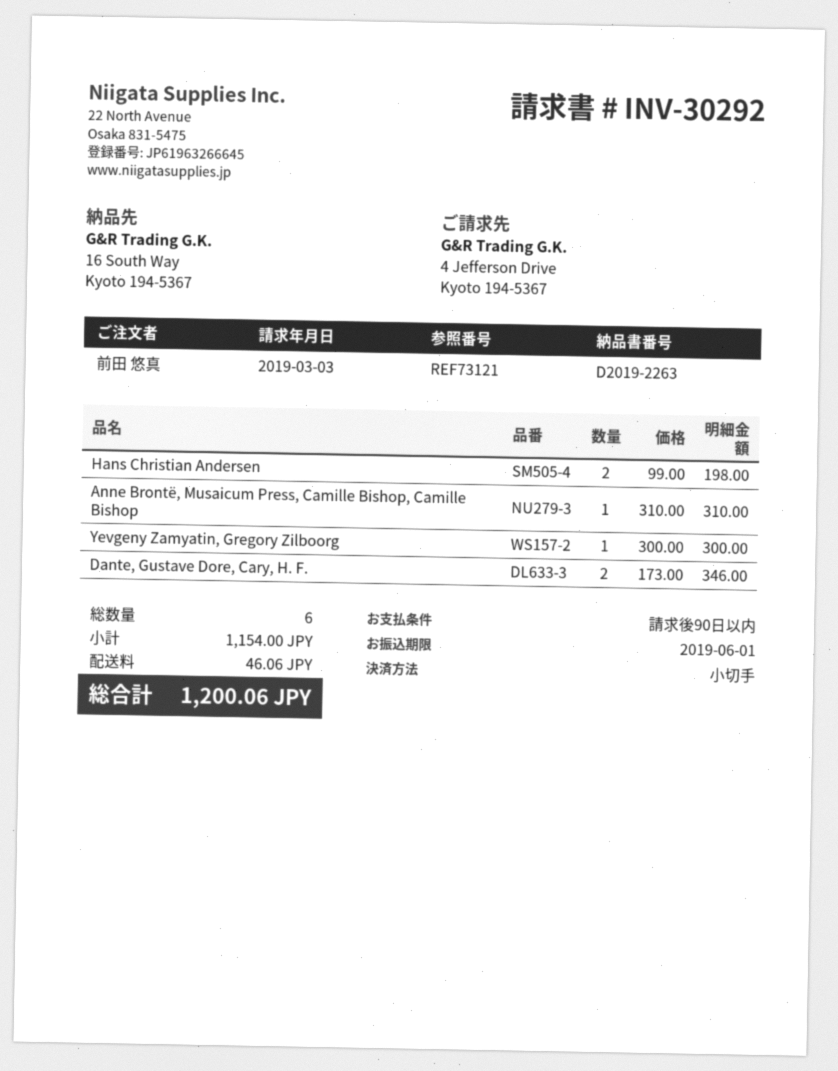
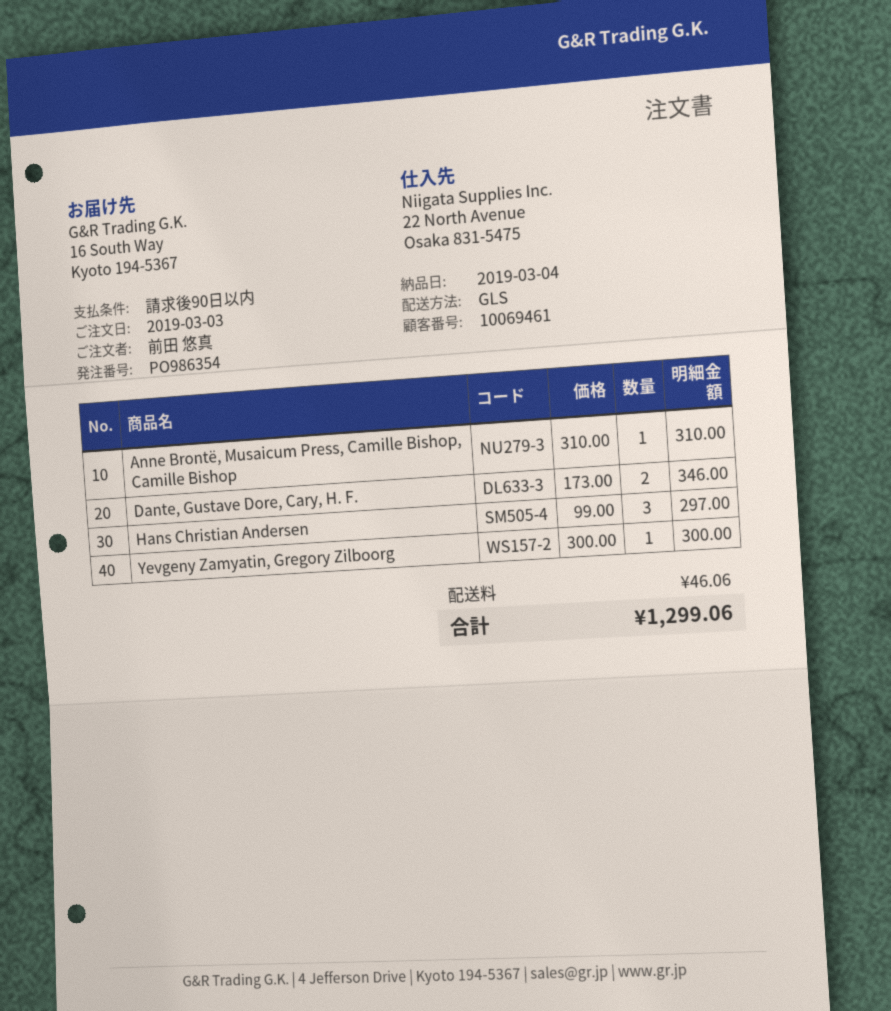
Hans Christian Andersen: 2 x 99.00 = 198.00 -> 3 x 99.00 = 297.00
total: 1200.06 -> 1299.06

